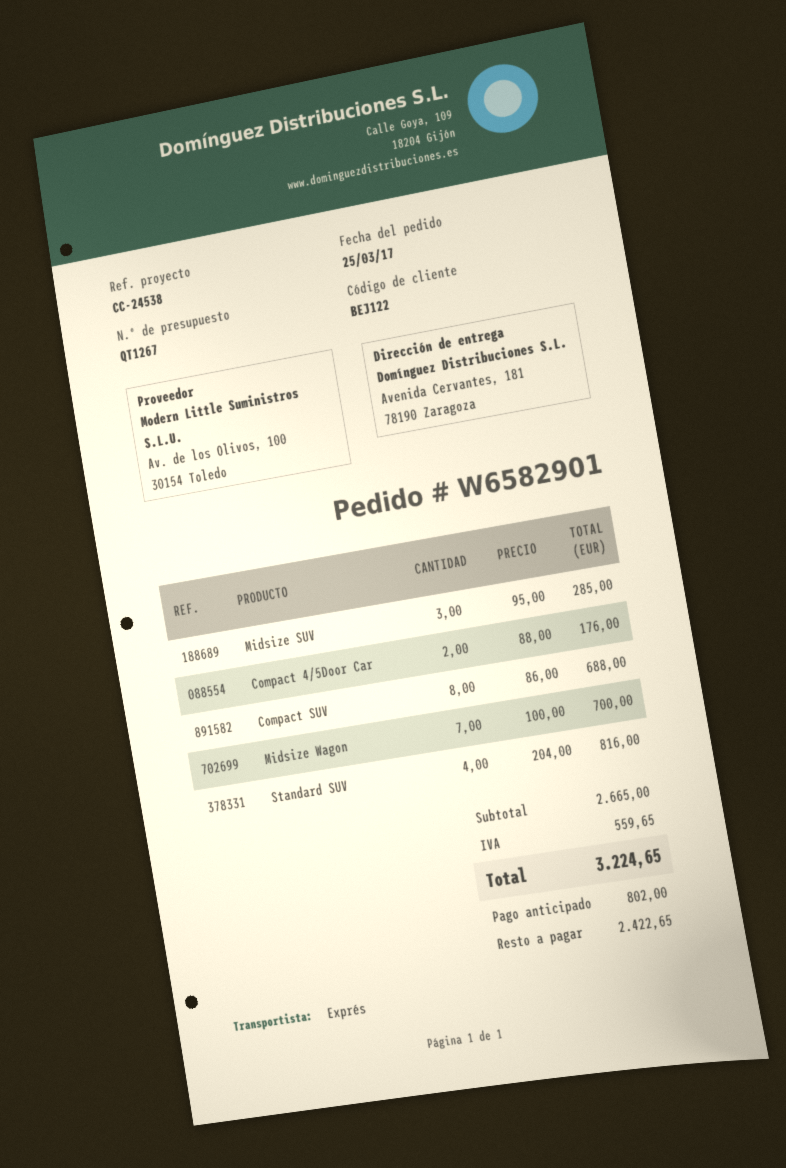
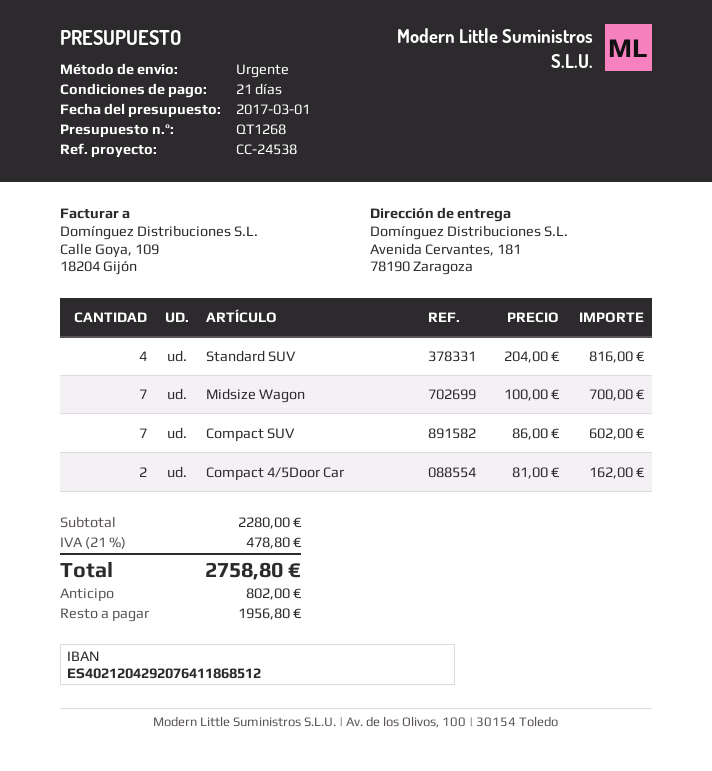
quote number: QT1267 -> QT1268
Midsize SUV: 3 x 95.00 = 285.00 -> none
Compact 4/5Door Car: 2 x 88.00 = 176.00 -> 2 x 81.00 = 162.00
Compact SUV: 8 x 86.00 = 688.00 -> 7 x 86.00 = 602.00
subtotal: 2665.00 -> 2280.00
tax: 559.65 -> 478.80
total: 3224.65 -> 2758.80
balance: 2422.65 -> 1956.80

